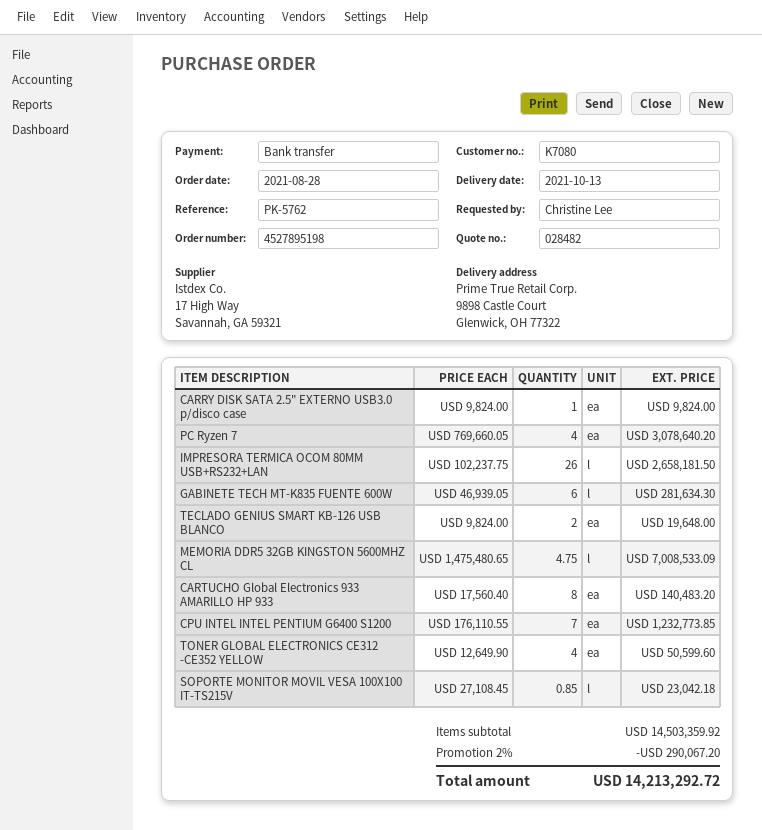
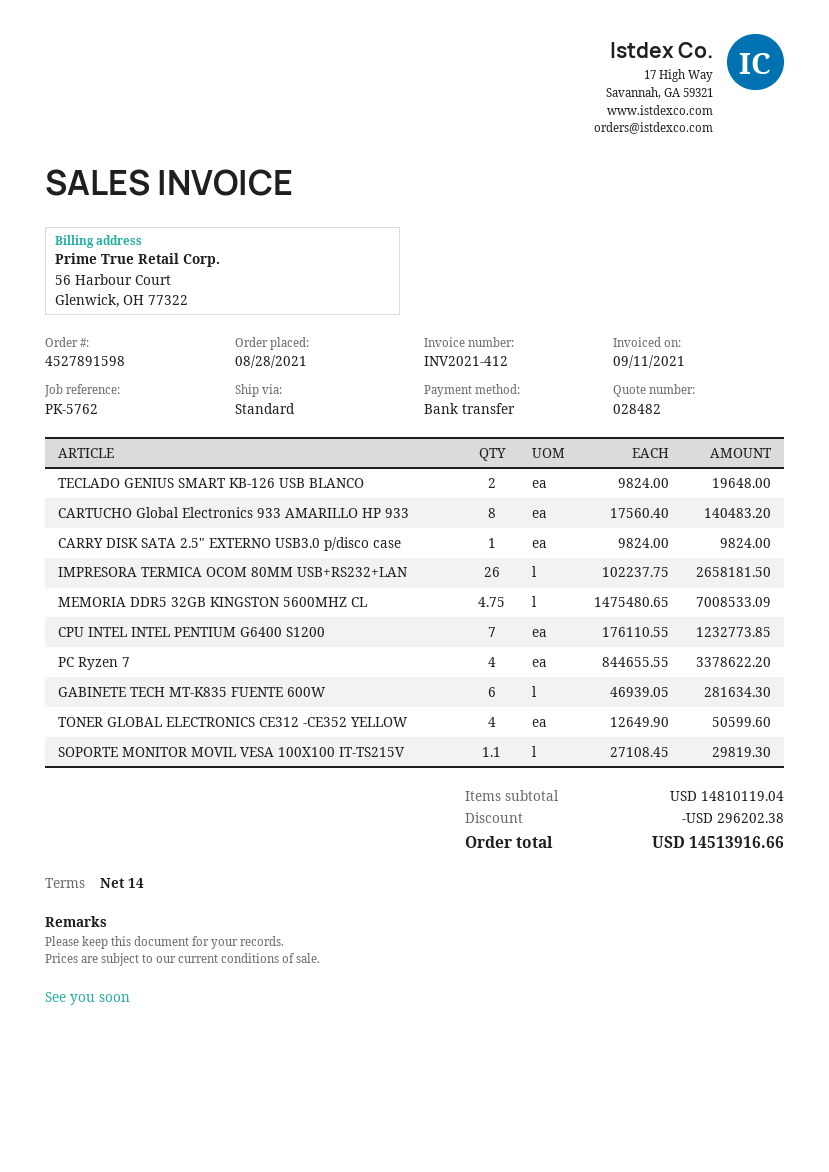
order number: 4527895198 -> 4527891598
PC Ryzen 7: 4 x 769660.05 = 3078640.20 -> 4 x 844655.55 = 3378622.20
SOPORTE MONITOR MOVIL VESA 100X100 IT-TS215V: 0.85 x 27108.45 = 23042.18 -> 1.1 x 27108.45 = 29819.30
subtotal: 14503359.92 -> 14810119.04
discount: 290067.20 -> 296202.38
total: 14213292.72 -> 14513916.66

